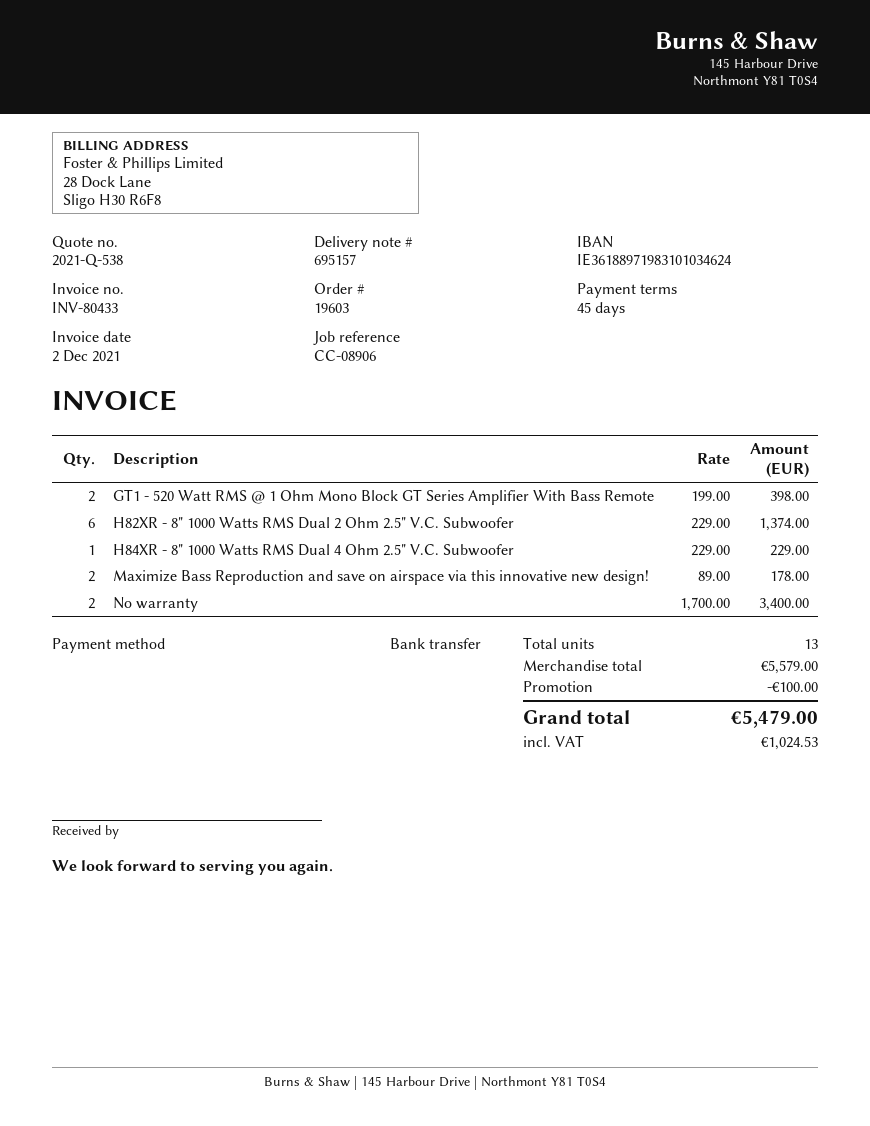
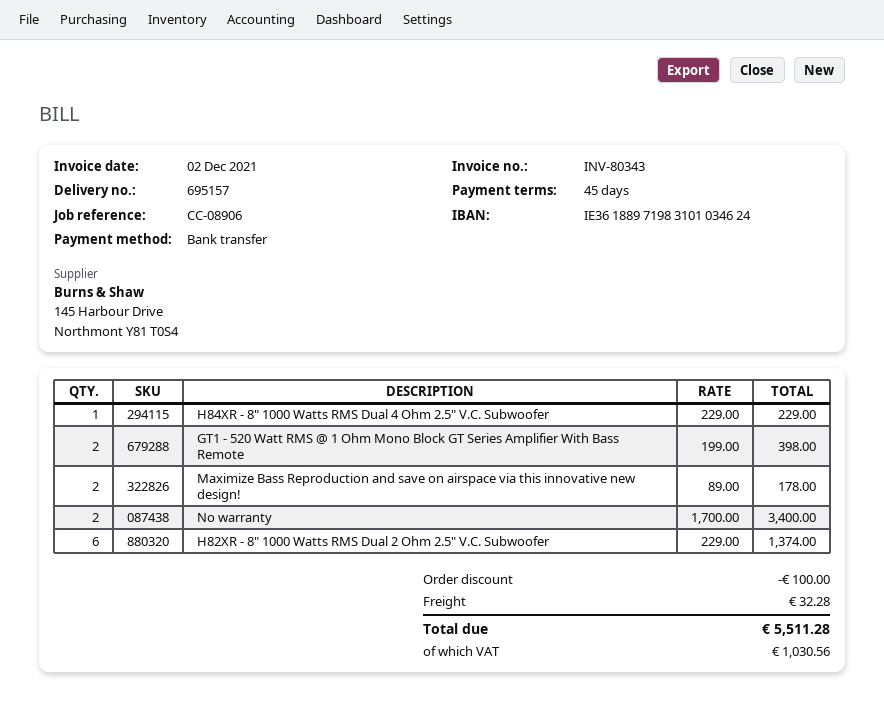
invoice number: INV-80433 -> INV-80343
shipping: none -> 32.28
tax: 1024.53 -> 1030.56
total: 5479.00 -> 5511.28

